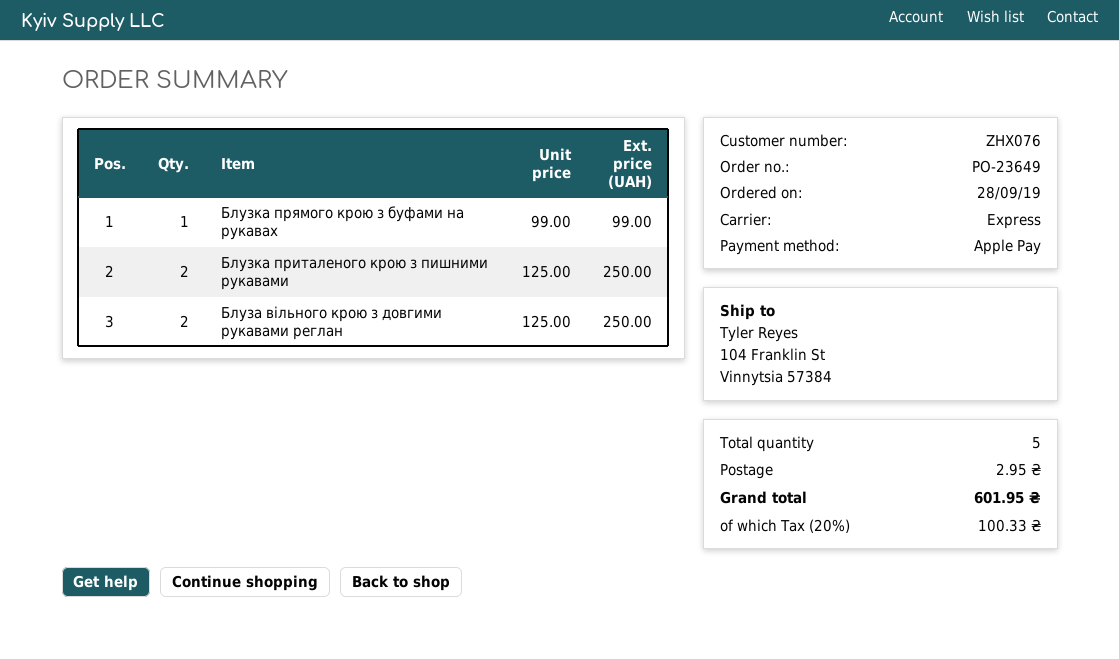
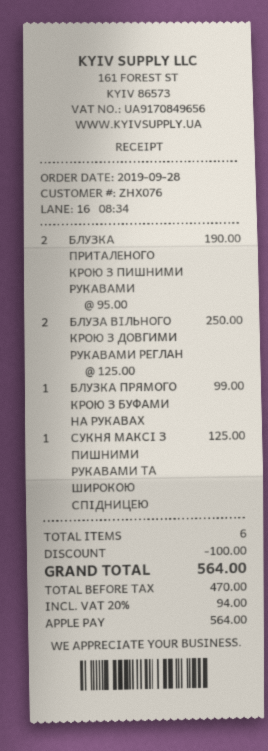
Блузка приталеного крою з пишними рукавами: 2 x 125.00 = 250.00 -> 2 x 95.00 = 190.00
СУКНЯ МАКСІ З ПИШНИМИ РУКАВАМИ ТА ШИРОКОЮ СПІДНИЦЕЮ: none -> 1 x 125.00 = 125.00
total quantity: 5 -> 6
discount: none -> 100.00
shipping: 2.95 -> none
tax: 20% = 100.33 -> 20% = 94.00
total: 601.95 -> 564.00

